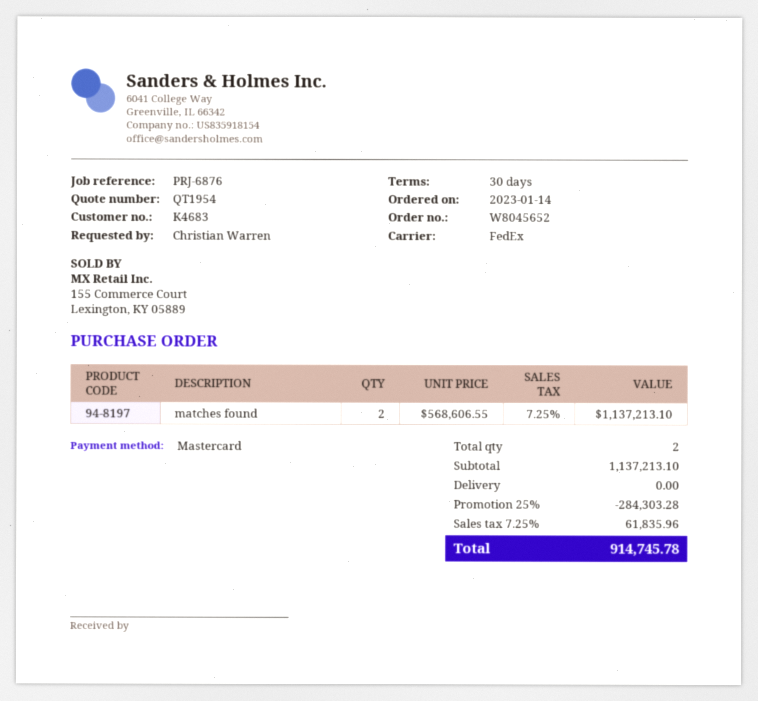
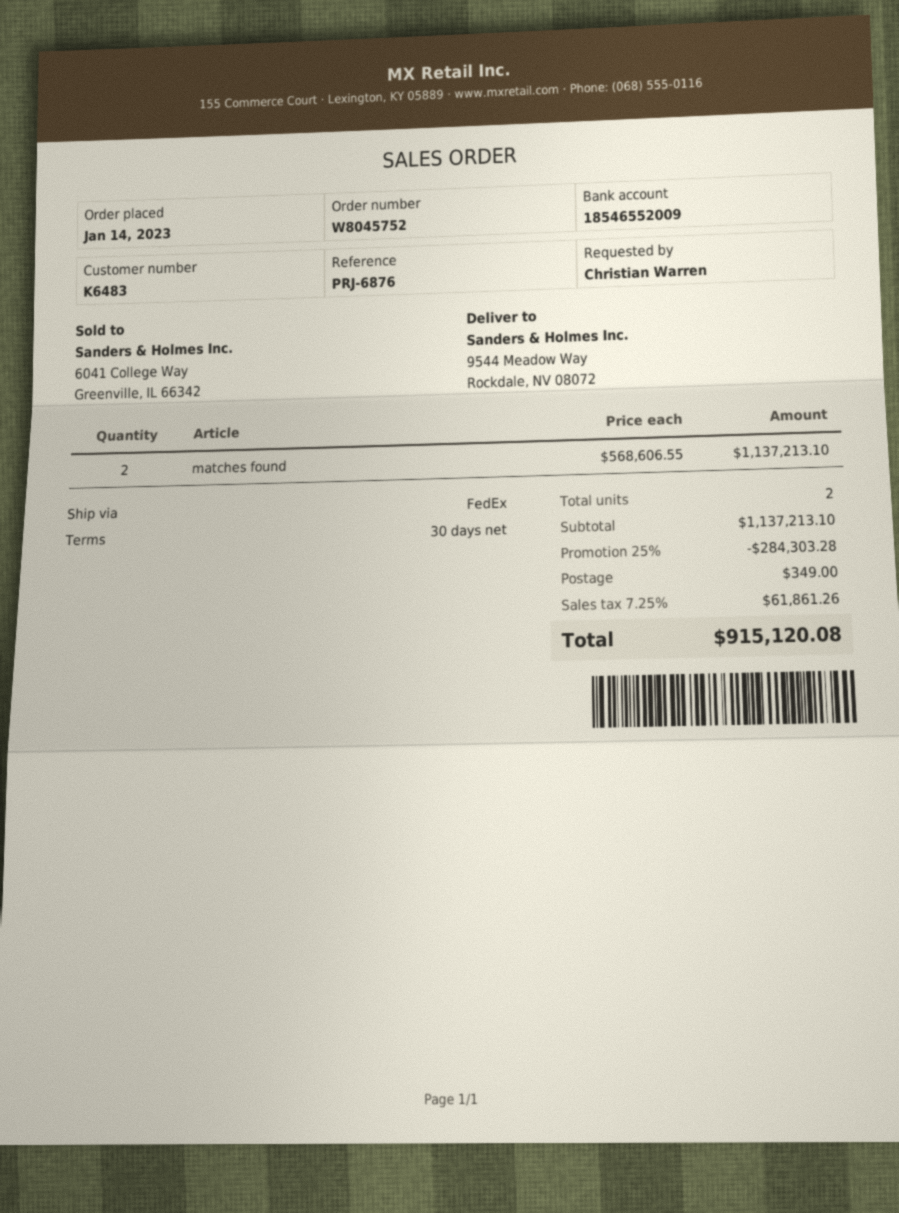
order number: W8045652 -> W8045752
customer number: K4683 -> K6483
shipping: 0.00 -> 349.00
tax: 7.25% = 61835.96 -> 7.25% = 61861.26
total: 914745.78 -> 915120.08

